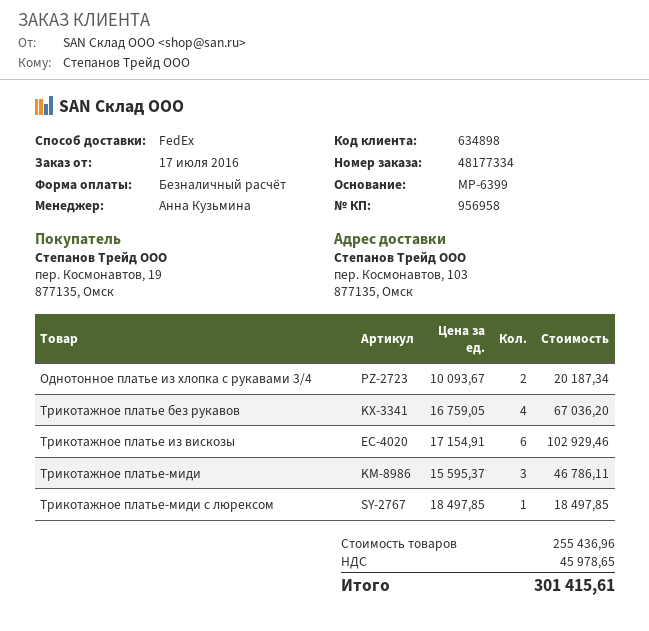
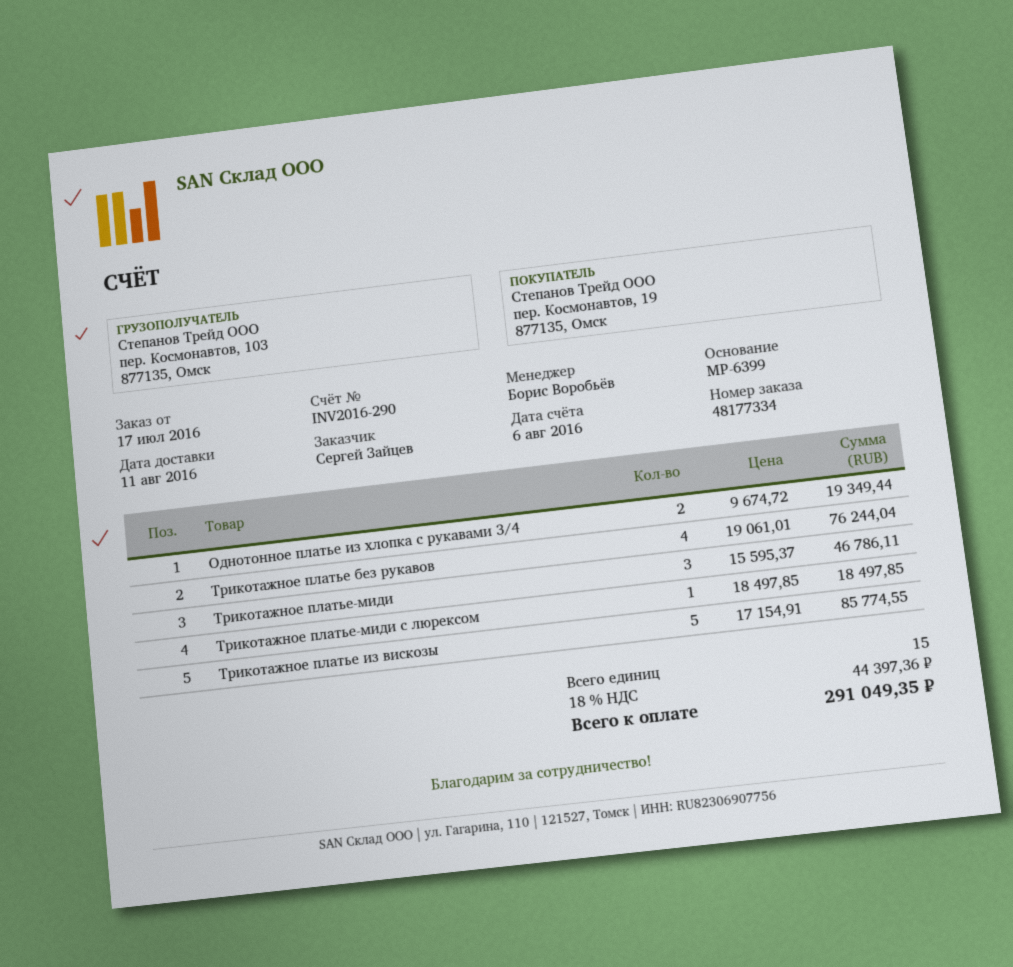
sales rep: Анна Кузьмина -> Борис Воробьёв
Однотонное платье из хлопка с рукавами 3/4: 2 x 10093.67 = 20187.34 -> 2 x 9674.72 = 19349.44
Трикотажное платье без рукавов: 4 x 16759.05 = 67036.20 -> 4 x 19061.01 = 76244.04
Трикотажное платье из вискозы: 6 x 17154.91 = 102929.46 -> 5 x 17154.91 = 85774.55
tax: 45978.65 -> 44397.36
total: 301415.61 -> 291049.35

